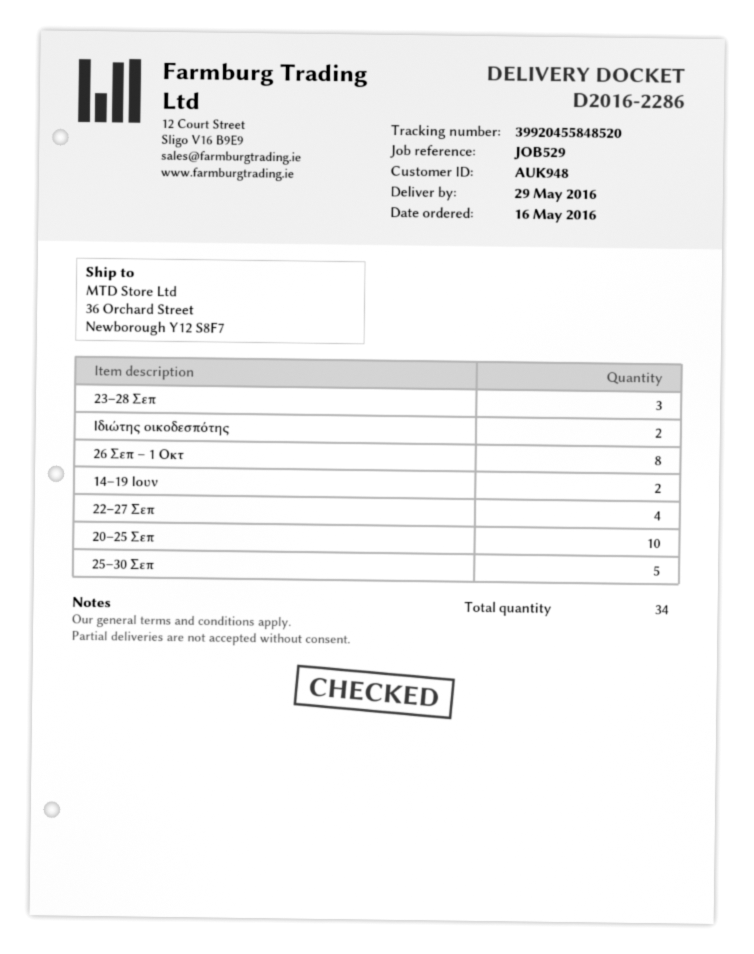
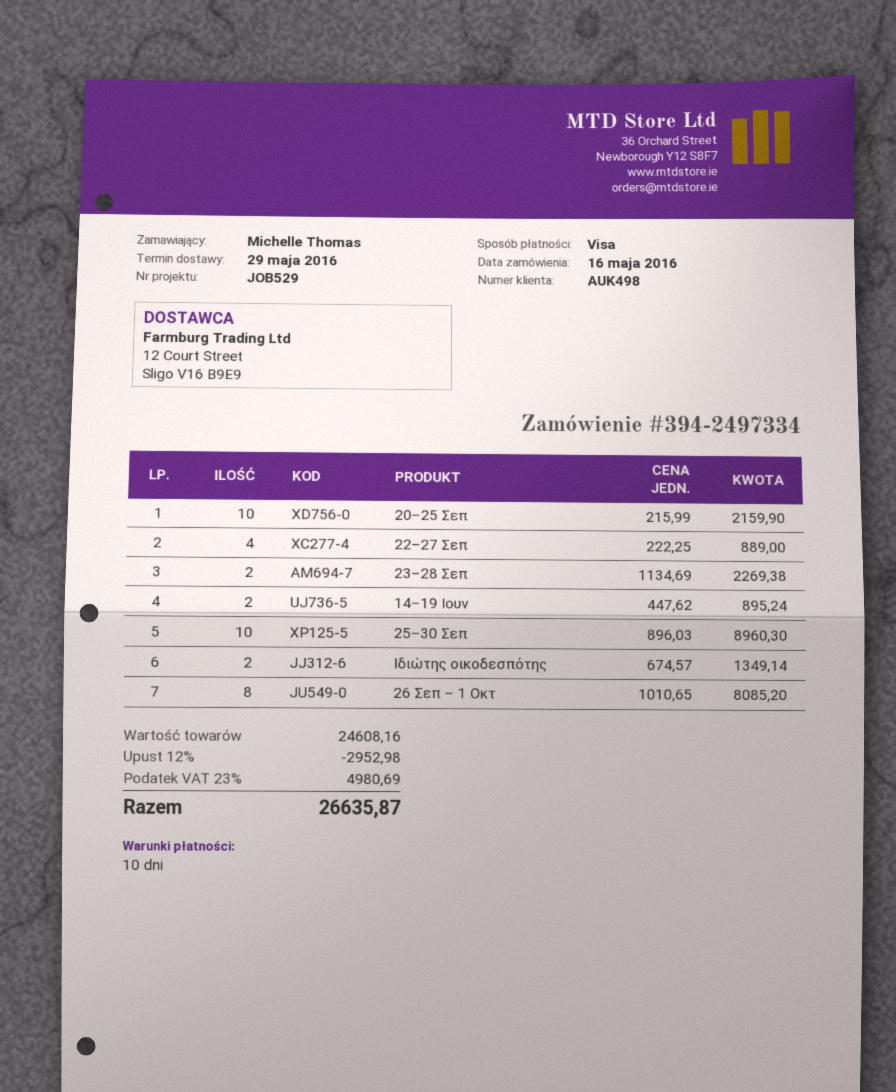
customer number: AUK948 -> AUK498
23–28 Σεπ: 3 -> 2
25–30 Σεπ: 5 -> 10

